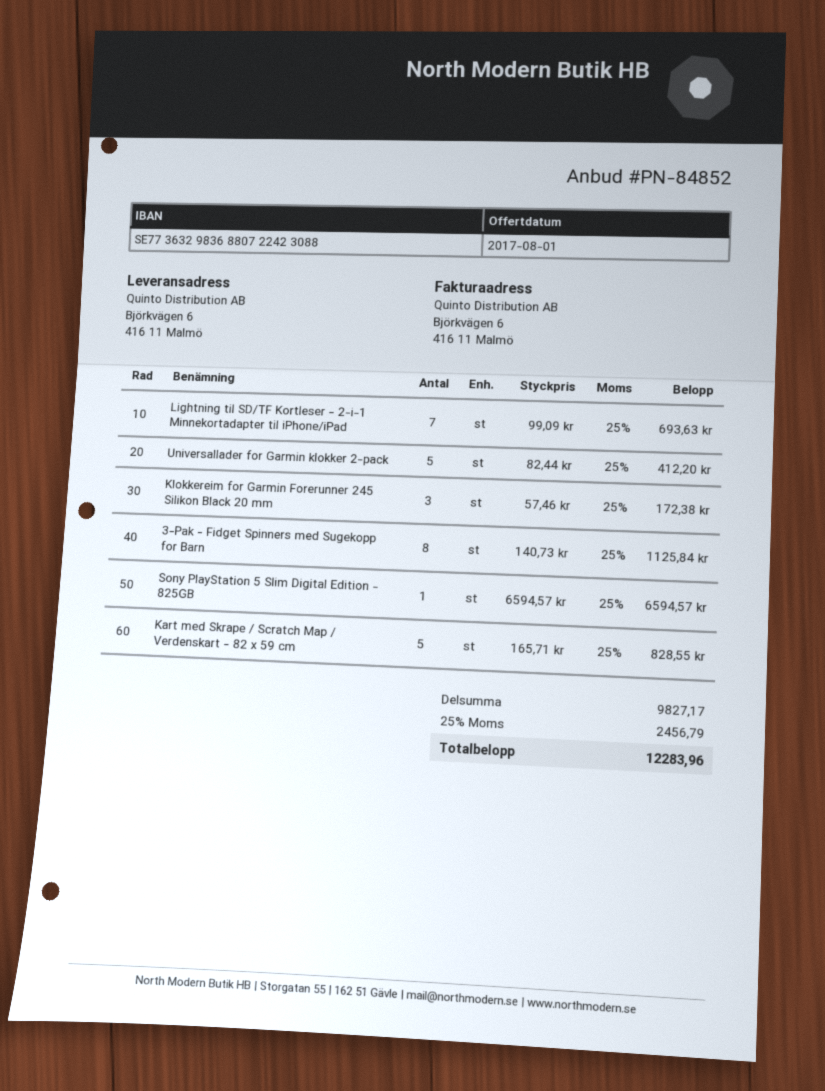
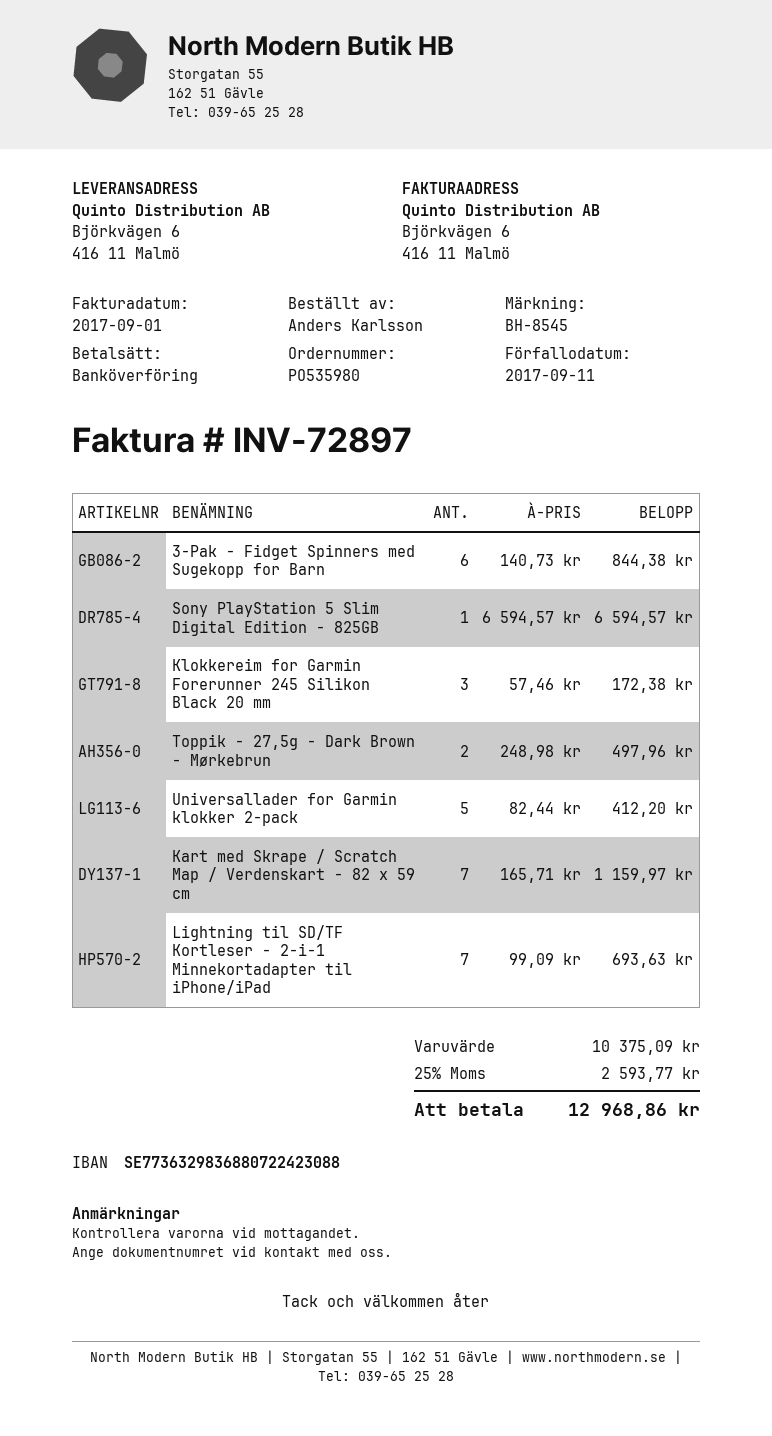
3-Pak - Fidget Spinners med Sugekopp for Barn: 8 x 140.73 = 1125.84 -> 6 x 140.73 = 844.38
Kart med Skrape / Scratch Map / Verdenskart - 82 x 59 cm: 5 x 165.71 = 828.55 -> 7 x 165.71 = 1159.97
Toppik - 27,5g - Dark Brown - Mørkebrun: none -> 2 x 248.98 = 497.96
subtotal: 9827.17 -> 10375.09
tax: 25% = 2456.79 -> 25% = 2593.77
total: 12283.96 -> 12968.86

